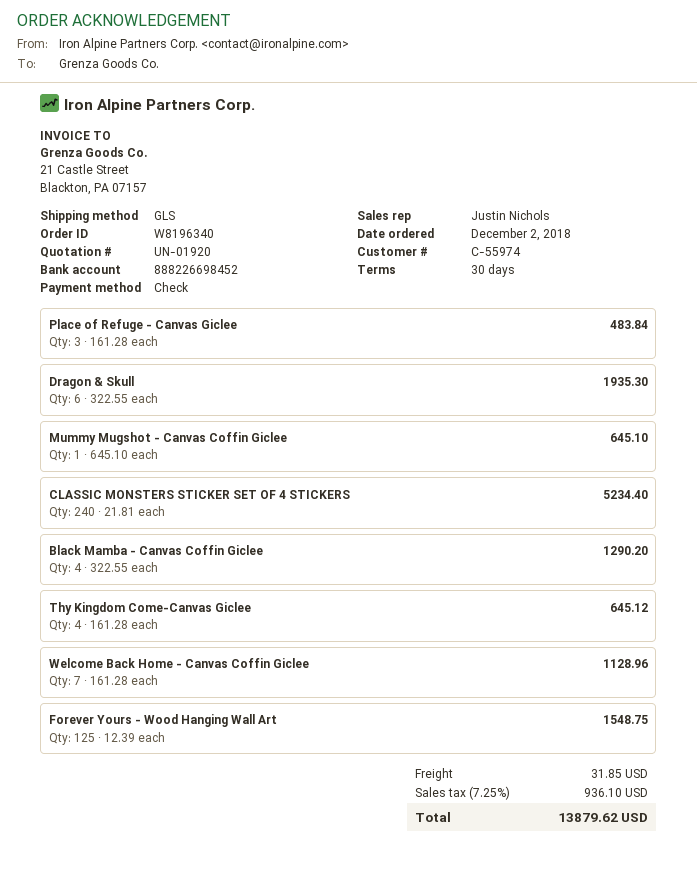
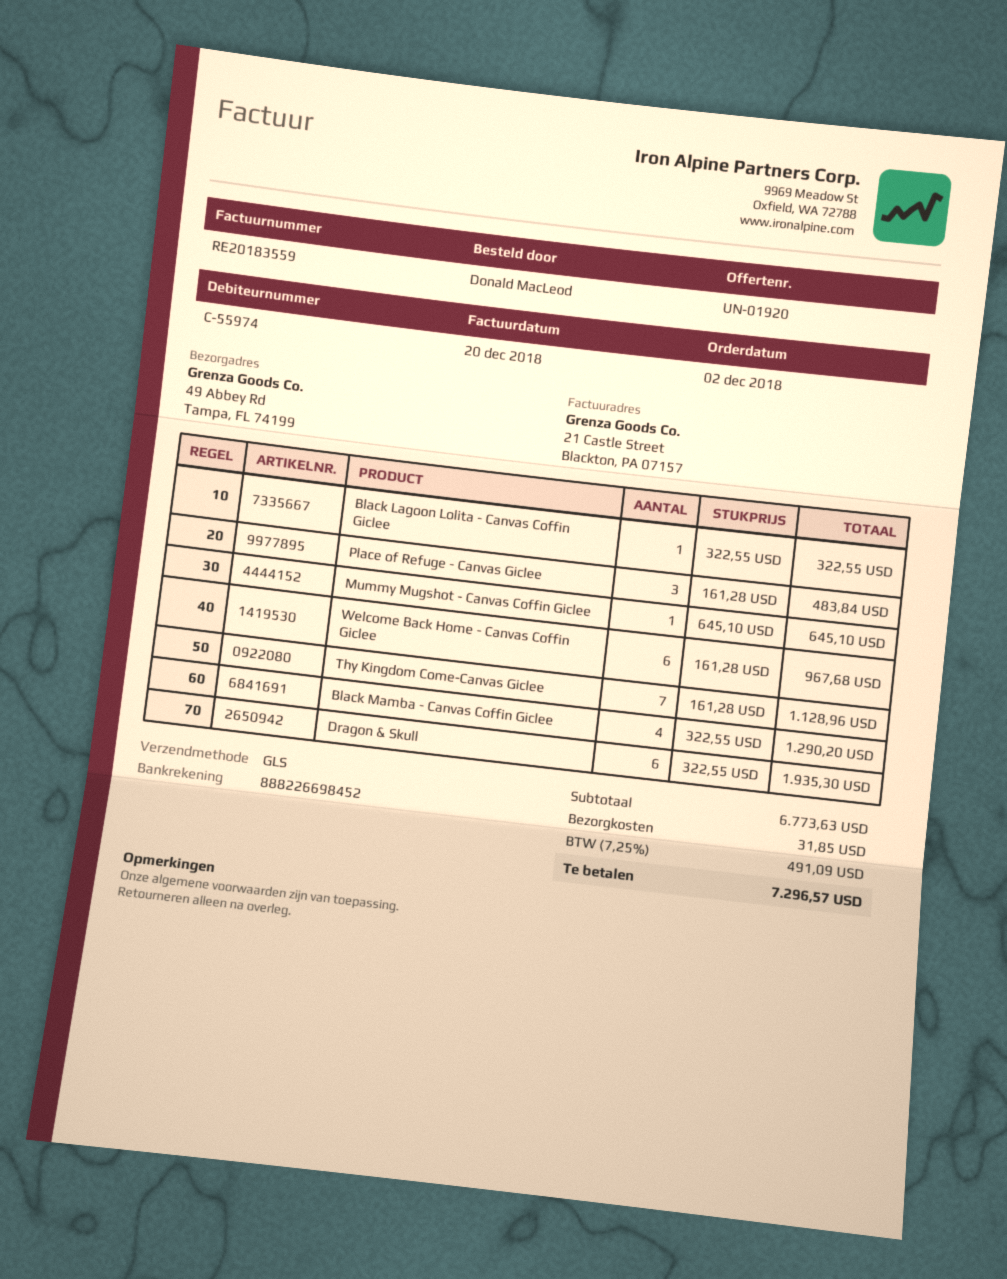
CLASSIC MONSTERS STICKER SET OF 4 STICKERS: 240 x 21.81 = 5234.40 -> none
Thy Kingdom Come-Canvas Giclee: 4 x 161.28 = 645.12 -> 7 x 161.28 = 1128.96
Welcome Back Home - Canvas Coffin Giclee: 7 x 161.28 = 1128.96 -> 6 x 161.28 = 967.68
Forever Yours - Wood Hanging Wall Art: 125 x 12.39 = 1548.75 -> none
Black Lagoon Lolita - Canvas Coffin Giclee: none -> 1 x 322.55 = 322.55
tax: 7.25% = 936.10 -> 7.25% = 491.09
total: 13879.62 -> 7296.57

